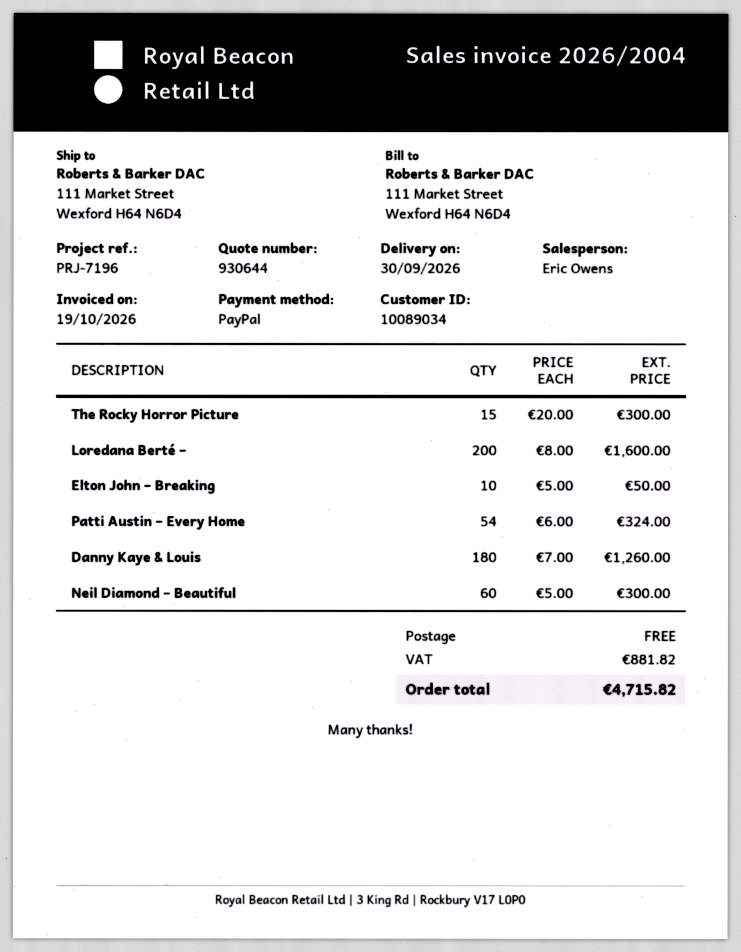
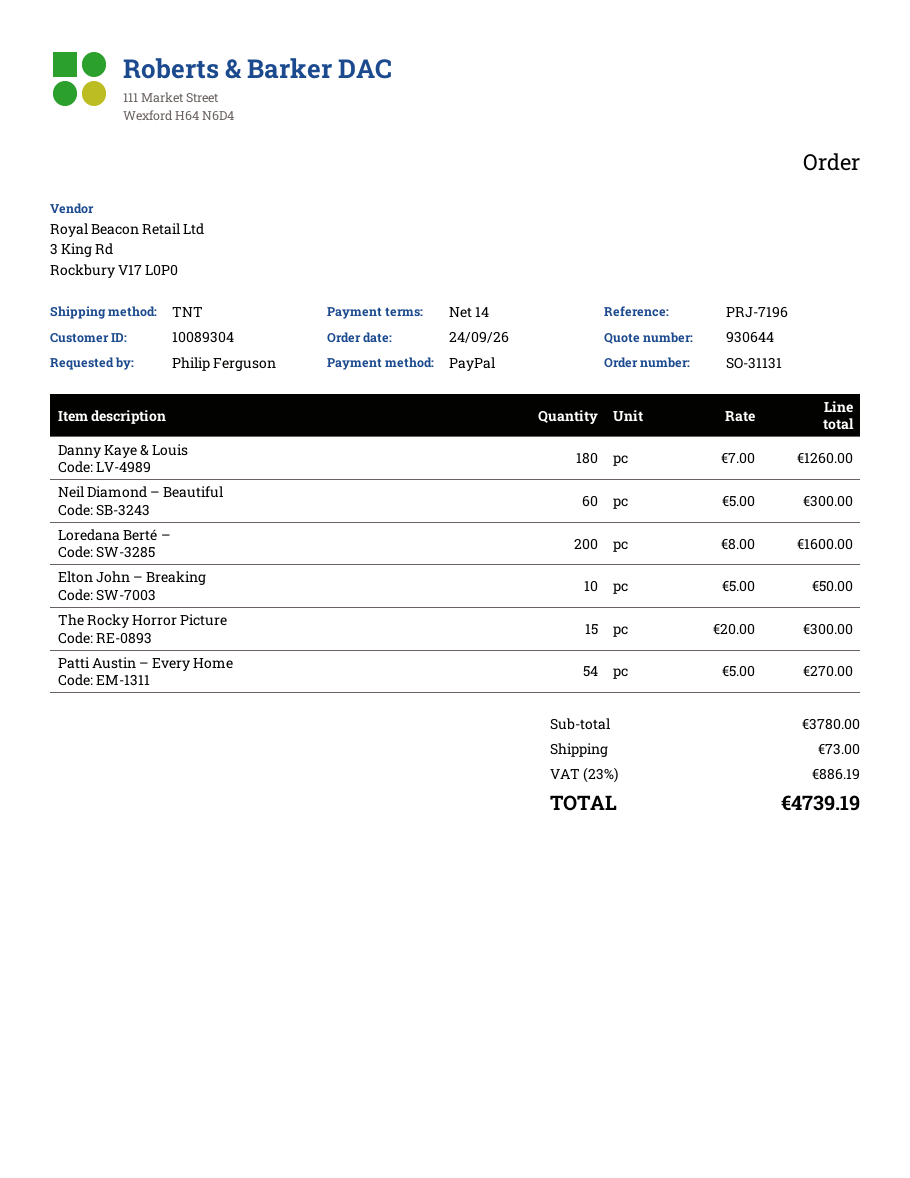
customer number: 10089034 -> 10089304
Patti Austin – Every Home: 54 x 6.00 = 324.00 -> 54 x 5.00 = 270.00
shipping: 0.00 -> 73.00
tax: 881.82 -> 886.19
total: 4715.82 -> 4739.19

